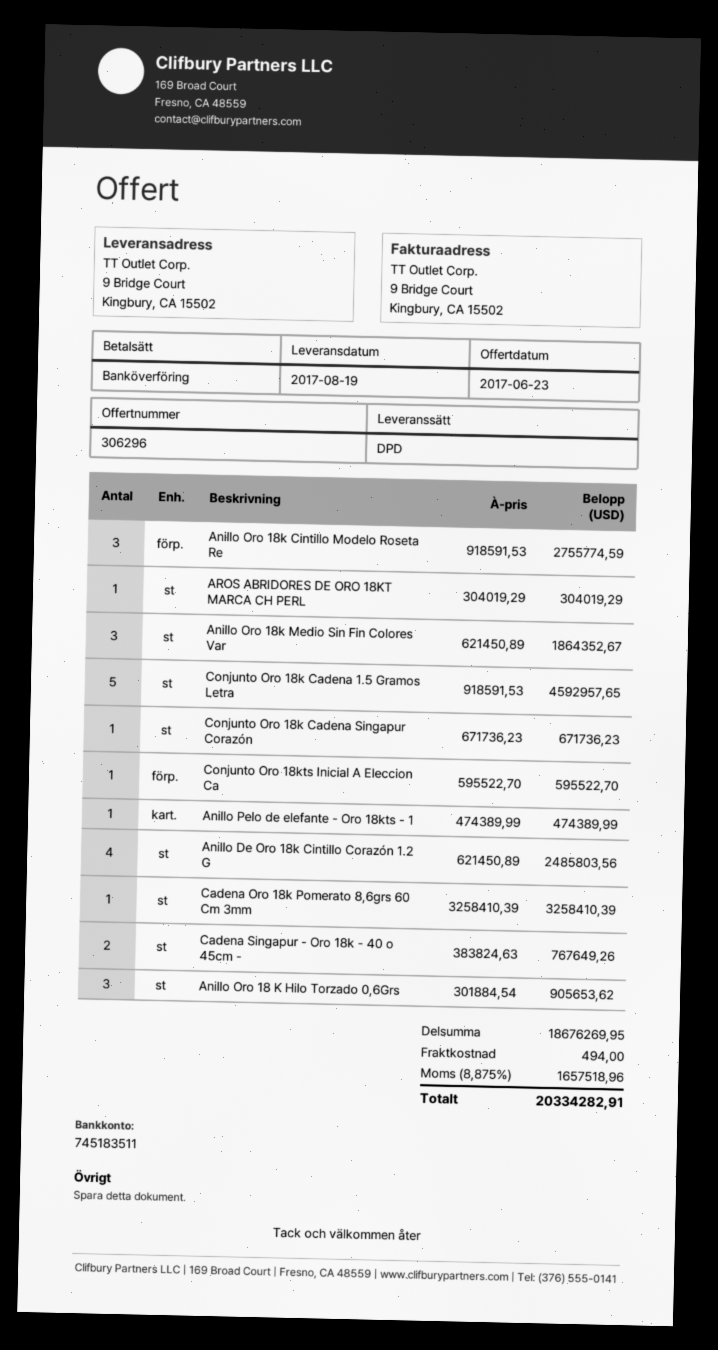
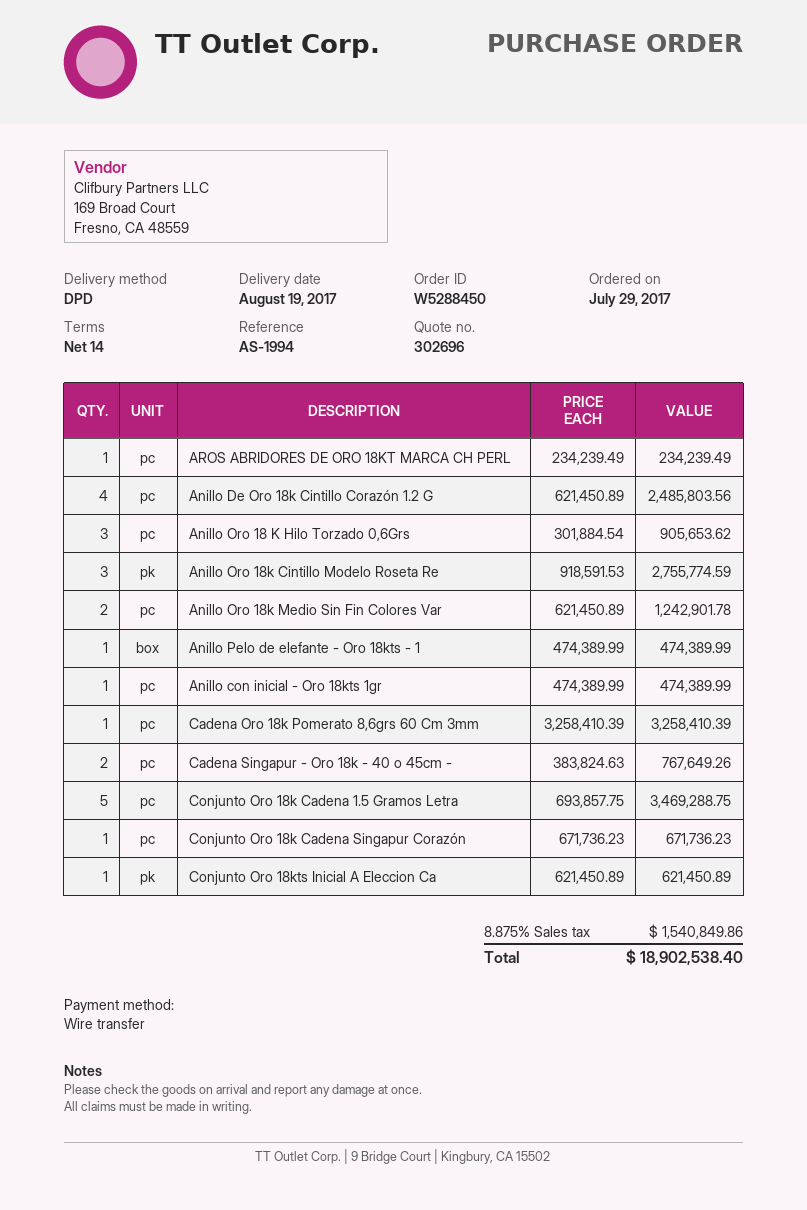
quote number: 306296 -> 302696
AROS ABRIDORES DE ORO 18KT MARCA CH PERL: 1 x 304019.29 = 304019.29 -> 1 x 234239.49 = 234239.49
Anillo Oro 18k Medio Sin Fin Colores Var: 3 x 621450.89 = 1864352.67 -> 2 x 621450.89 = 1242901.78
Conjunto Oro 18k Cadena 1.5 Gramos Letra: 5 x 918591.53 = 4592957.65 -> 5 x 693857.75 = 3469288.75
Conjunto Oro 18kts Inicial A Eleccion Ca: 1 x 595522.70 = 595522.70 -> 1 x 621450.89 = 621450.89
Anillo con inicial - Oro 18kts 1gr: none -> 1 x 474389.99 = 474389.99
shipping: 494.00 -> none
tax: 8.875% = 1657518.96 -> 8.875% = 1540849.86
total: 20334282.91 -> 18902538.40

